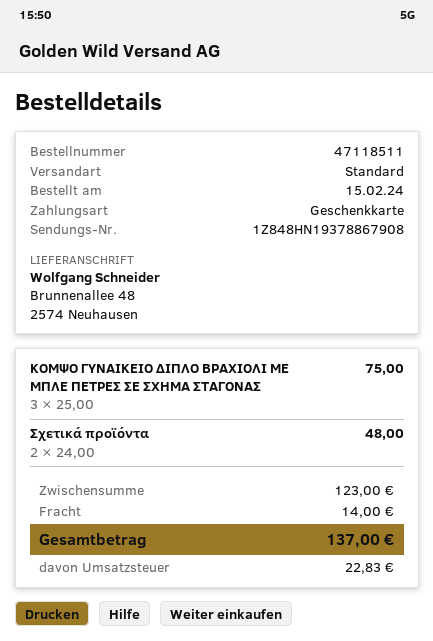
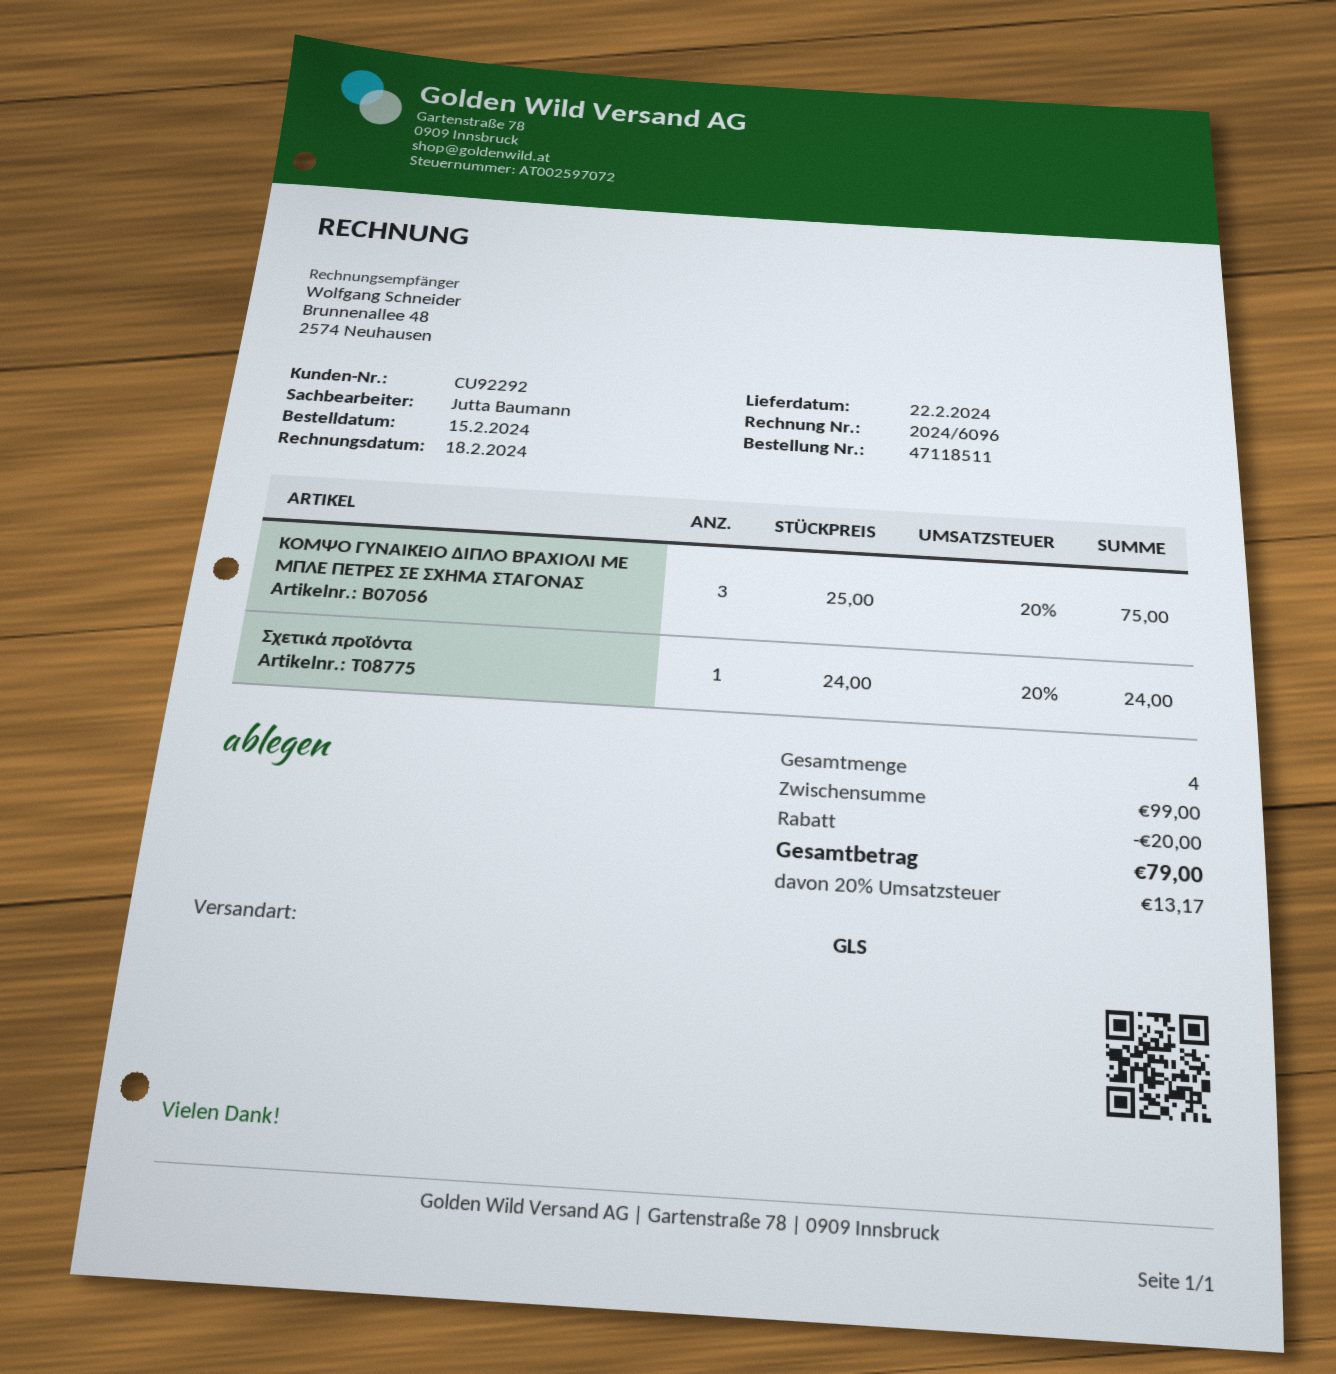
shipping method: standard -> GLS
Σχετικά προϊόντα: 2 x 24.00 = 48.00 -> 1 x 24.00 = 24.00
subtotal: 123.00 -> 99.00
discount: none -> 20.00
shipping: 14.00 -> none
tax: 22.83 -> 13.17
total: 137.00 -> 79.00

